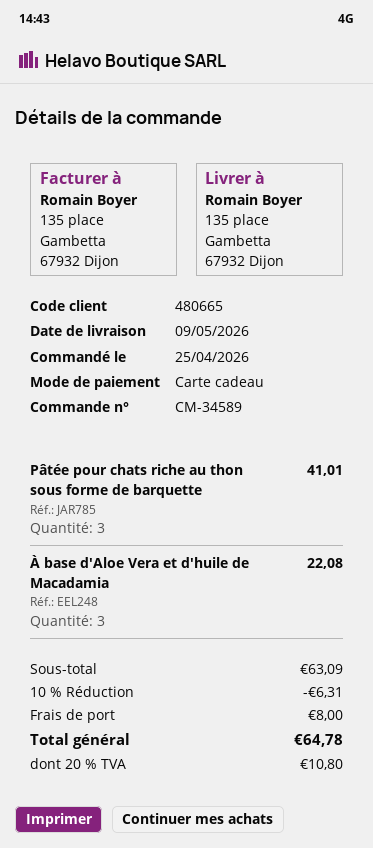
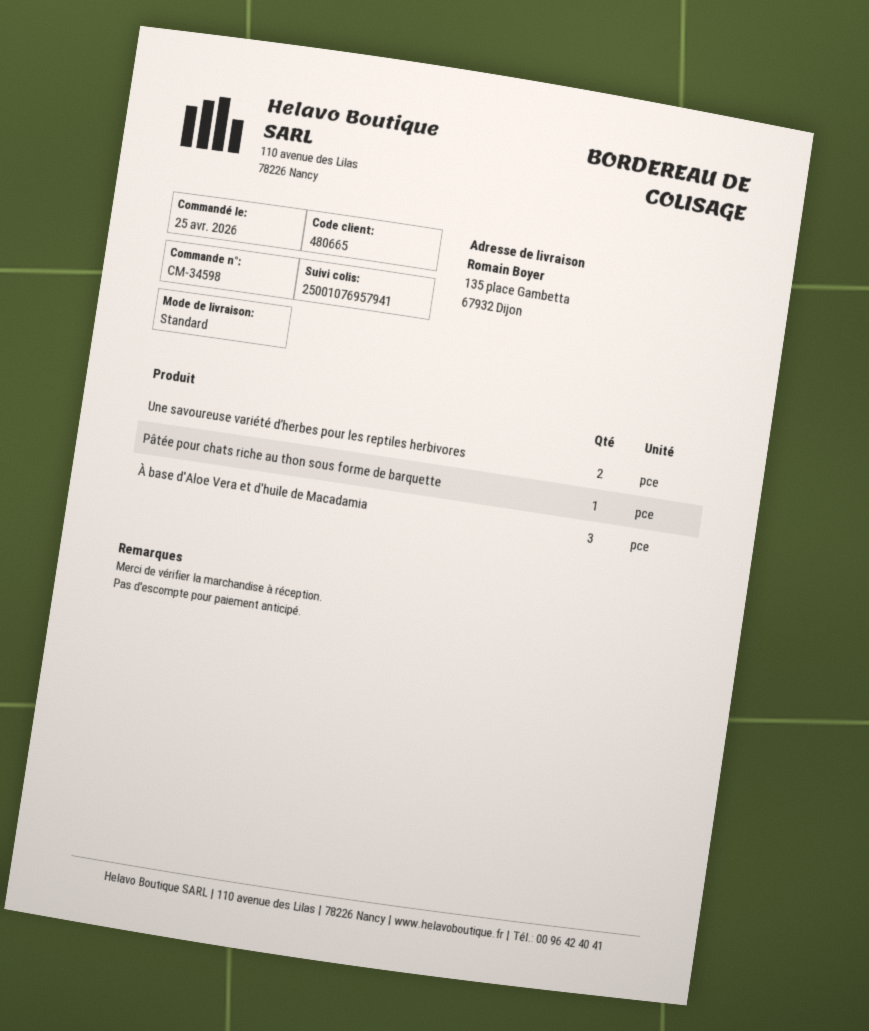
order number: CM-34589 -> CM-34598
Pâtée pour chats riche au thon sous forme de barquette: 3 -> 1
Une savoureuse variété d’herbes pour les reptiles herbivores: none -> 2

